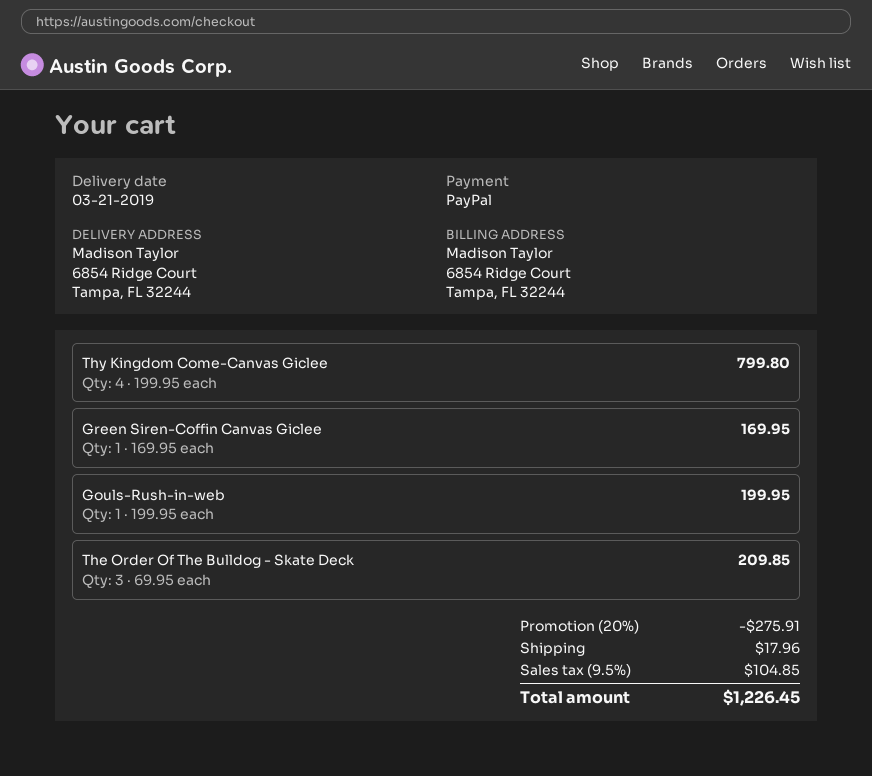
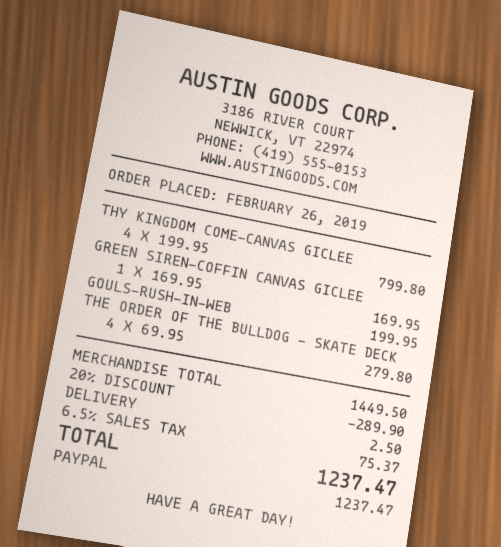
The Order Of The Bulldog - Skate Deck: 3 x 69.95 = 209.85 -> 4 x 69.95 = 279.80
discount: 20% = 275.91 -> 20% = 289.90
shipping: 17.96 -> 2.50
tax: 9.5% = 104.85 -> 6.5% = 75.37
total: 1226.45 -> 1237.47

